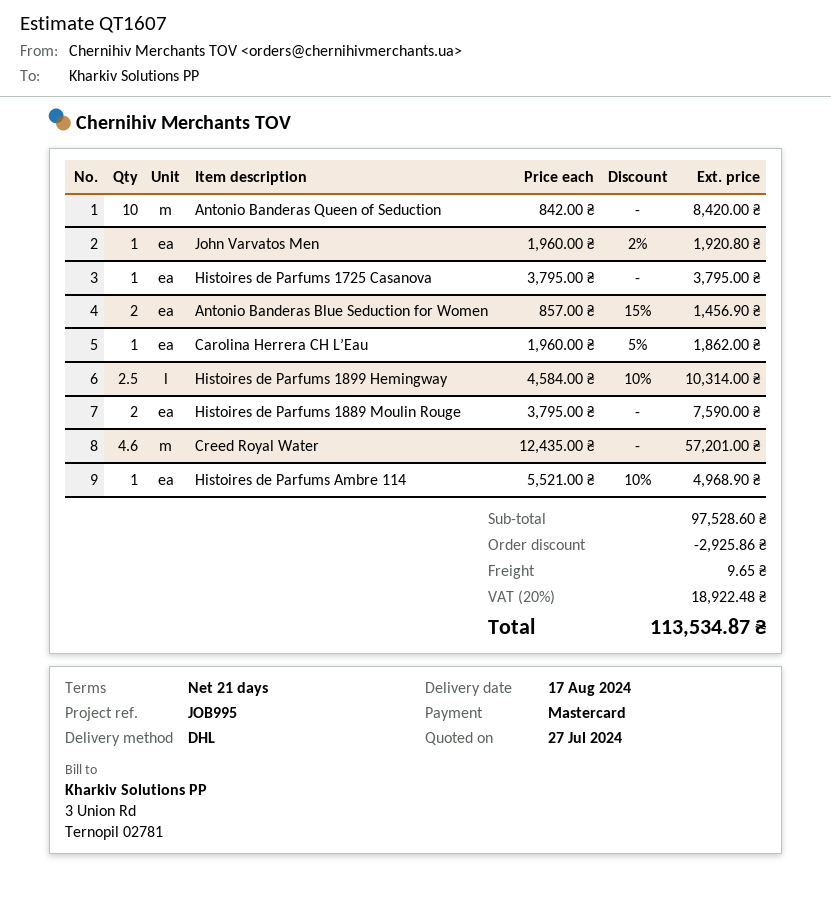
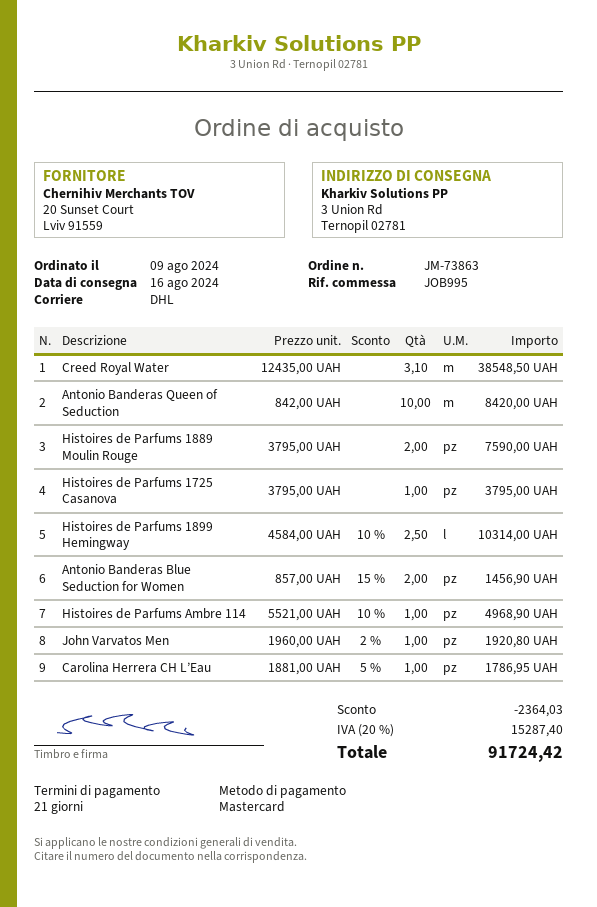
delivery date: 2024-08-17 -> 2024-08-16
Carolina Herrera CH L’Eau: 1 x 1960.00 - 5% = 1862.00 -> 1 x 1881.00 - 5% = 1786.95
Creed Royal Water: 4.6 x 12435.00 = 57201.00 -> 3.1 x 12435.00 = 38548.50
discount: 2925.86 -> 2364.03
shipping: 9.65 -> none
tax: 20% = 18922.48 -> 20% = 15287.40
total: 113534.87 -> 91724.42

